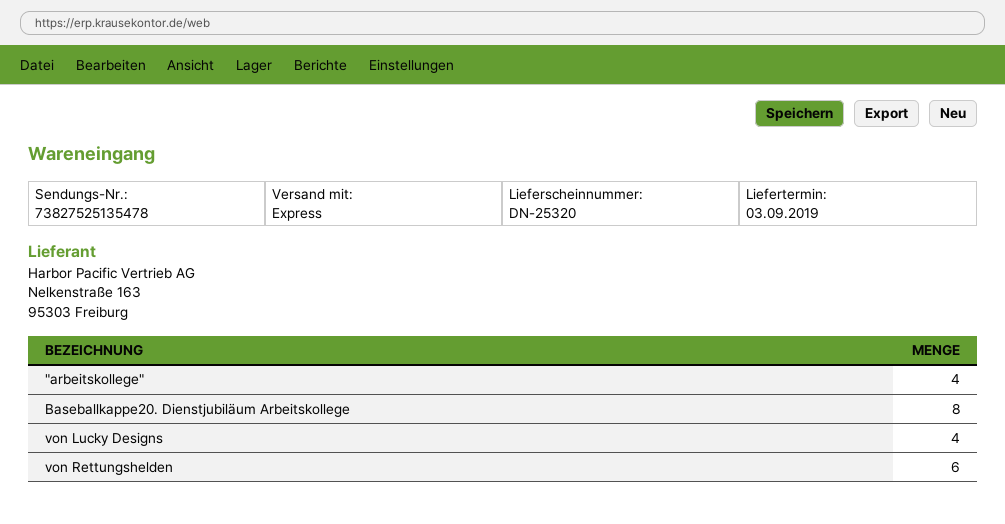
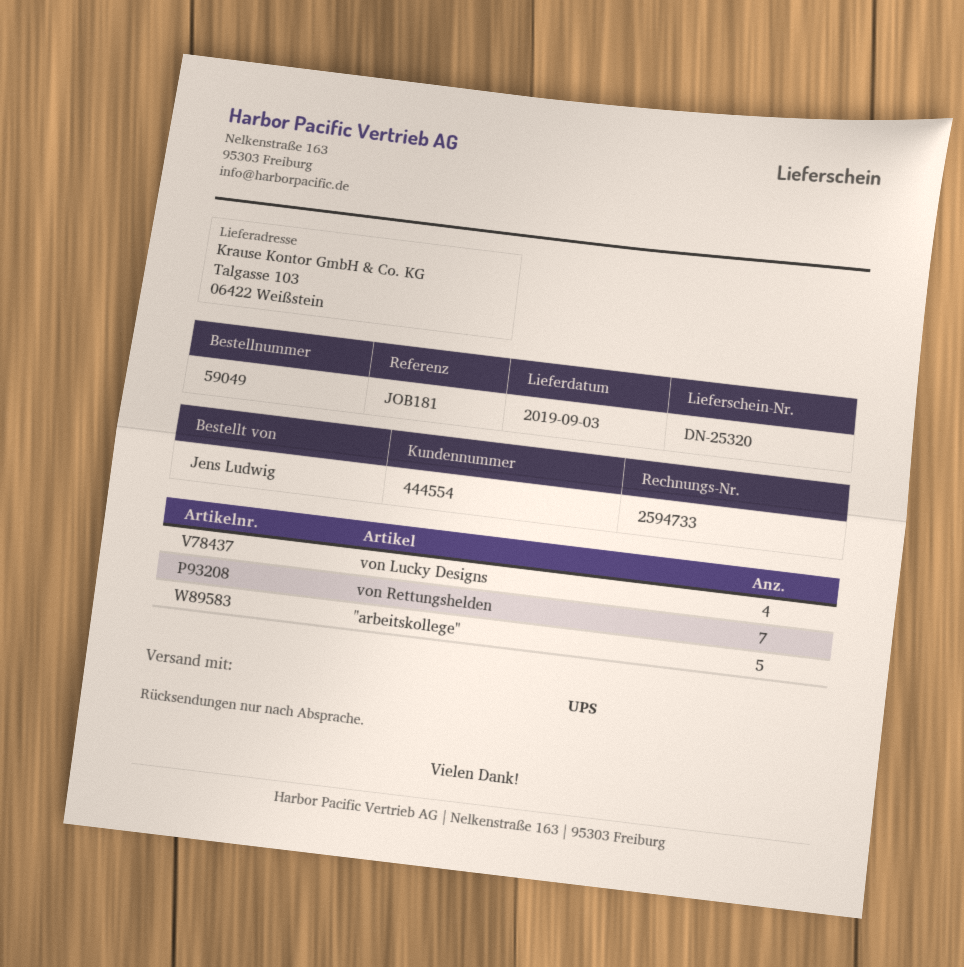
shipping method: express -> UPS
"arbeitskollege": 4 -> 5
Baseballkappe20. Dienstjubiläum Arbeitskollege: 8 -> none
von Rettungshelden: 6 -> 7

